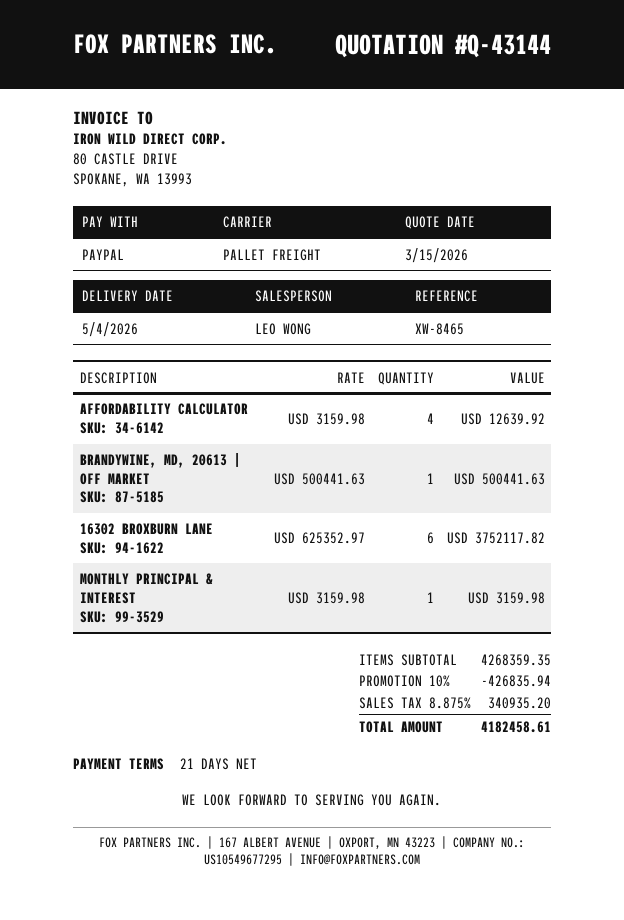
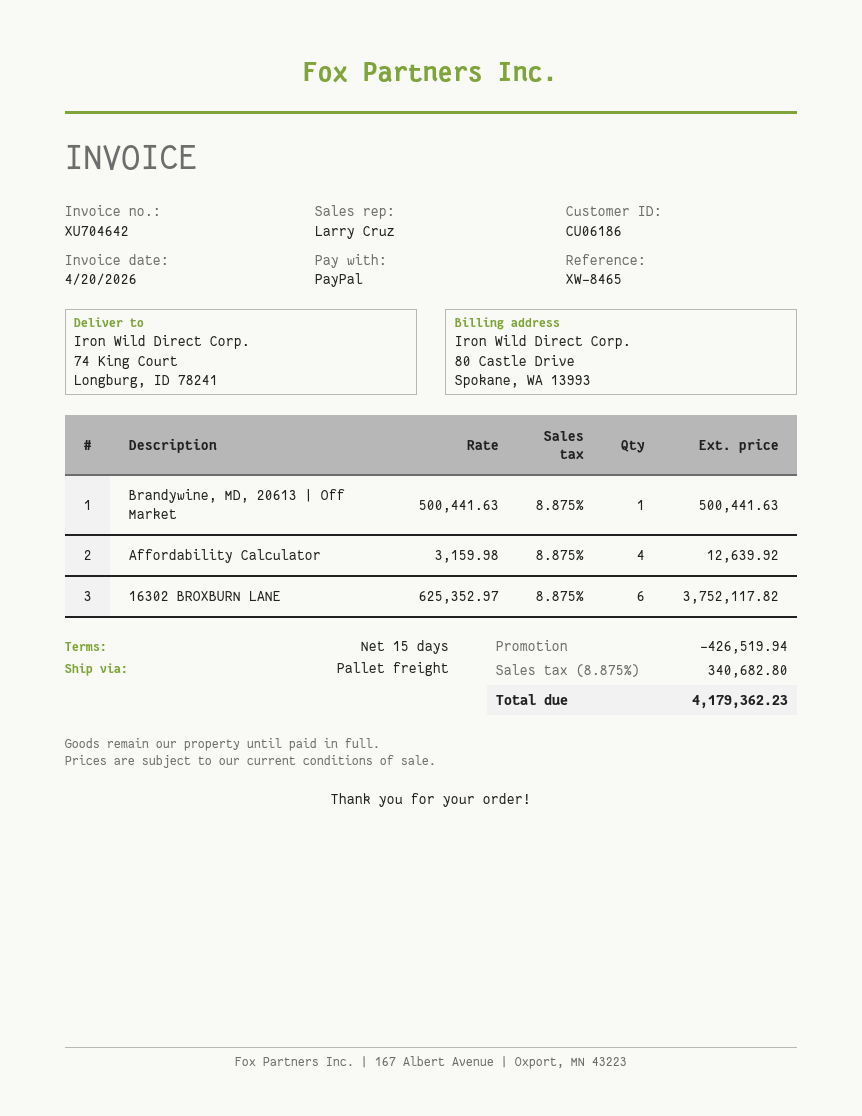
payment terms: 21 days -> 15 days
sales rep: LEO WONG -> Larry Cruz
MONTHLY PRINCIPAL & INTEREST: 1 x 3159.98 = 3159.98 -> none
discount: 426835.94 -> 426519.94
tax: 8.875% = 340935.20 -> 8.875% = 340682.80
total: 4182458.61 -> 4179362.23

